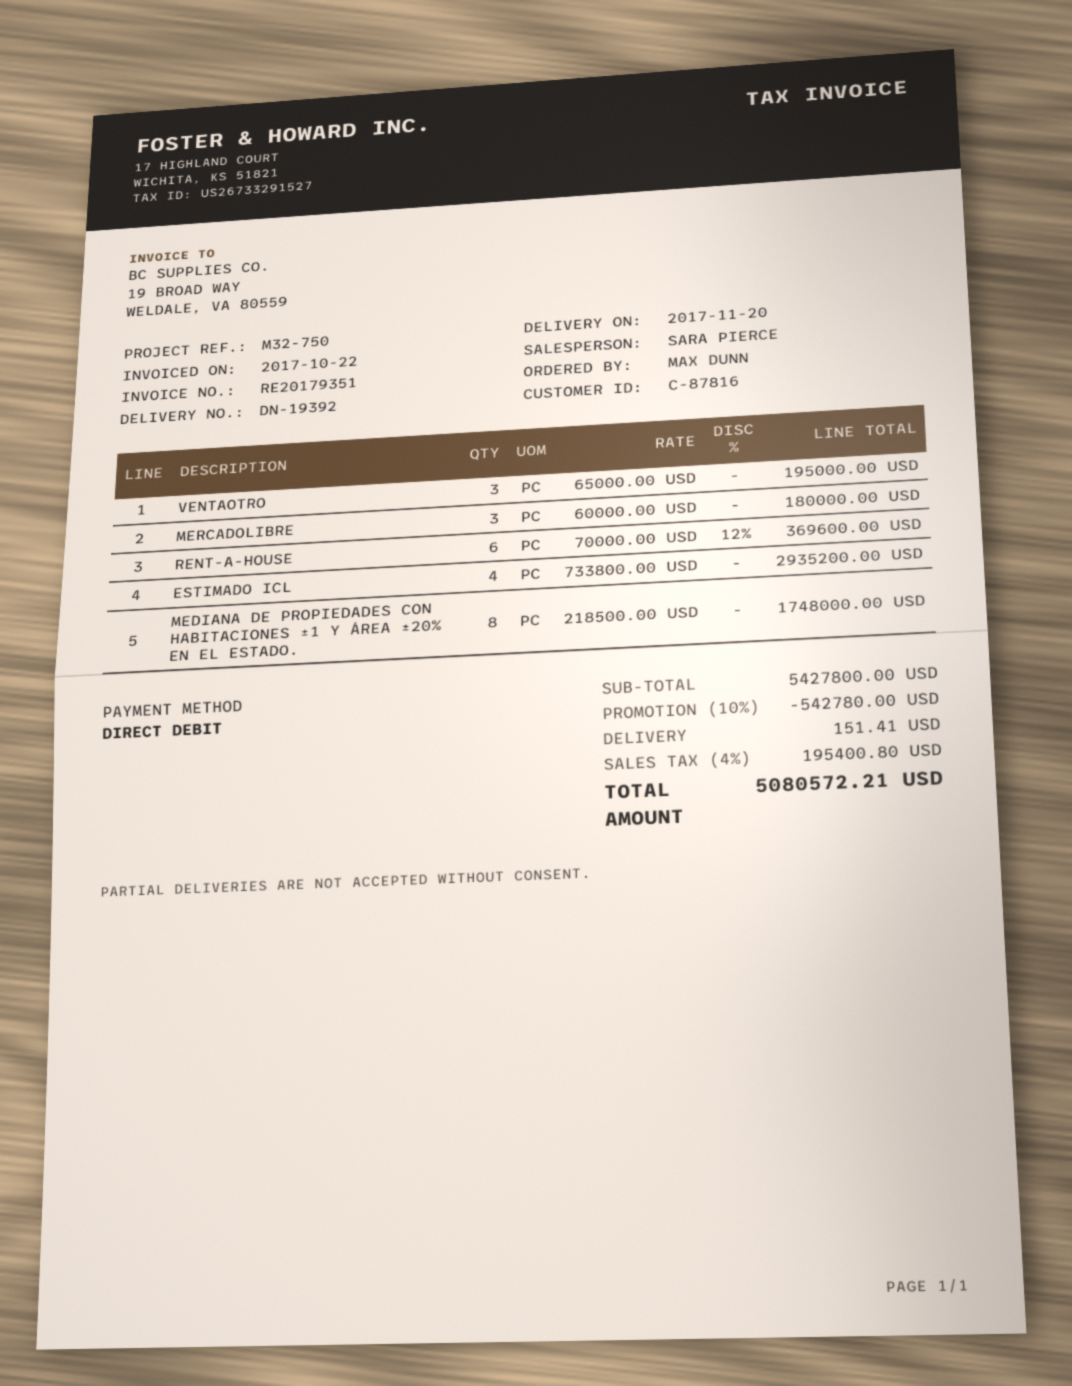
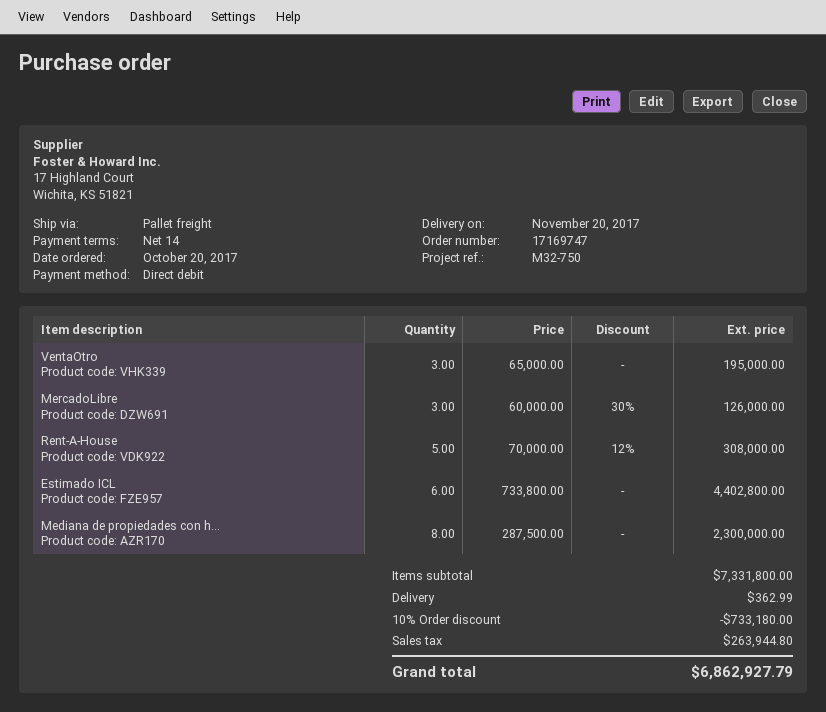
MERCADOLIBRE: 3 x 60000.00 = 180000.00 -> 3 x 60000.00 - 30% = 126000.00
RENT-A-HOUSE: 6 x 70000.00 - 12% = 369600.00 -> 5 x 70000.00 - 12% = 308000.00
ESTIMADO ICL: 4 x 733800.00 = 2935200.00 -> 6 x 733800.00 = 4402800.00
MEDIANA DE PROPIEDADES CON HABITACIONES ±1 Y ÁREA ±20% EN EL ESTADO.: 8 x 218500.00 = 1748000.00 -> 8 x 287500.00 = 2300000.00
subtotal: 5427800.00 -> 7331800.00
discount: 10% = 542780.00 -> 10% = 733180.00
shipping: 151.41 -> 362.99
tax: 195400.80 -> 263944.80
total: 5080572.21 -> 6862927.79

